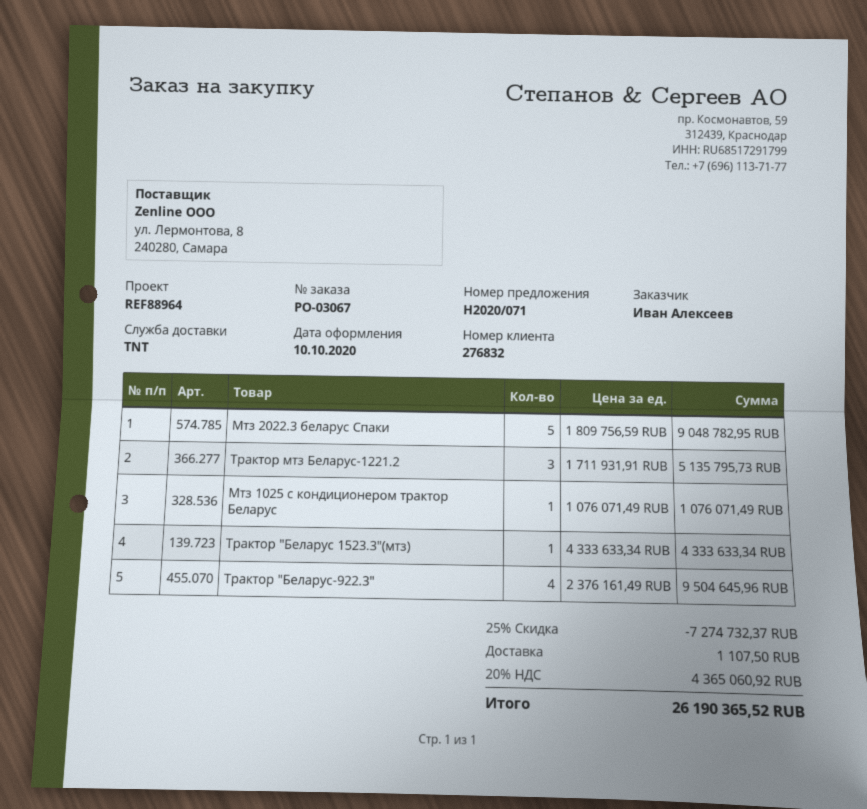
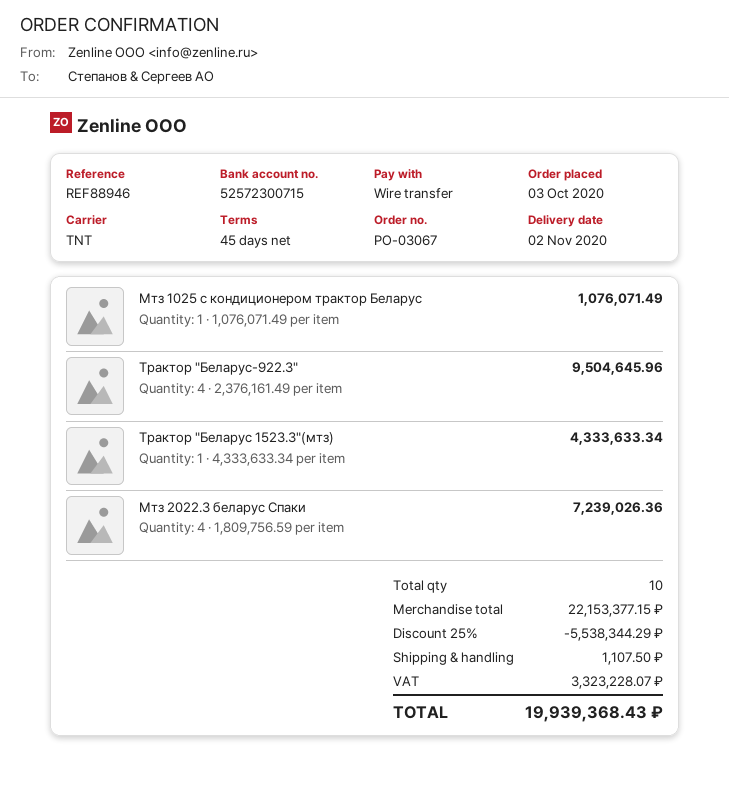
order date: 2020-10-10 -> 2020-10-03
reference: REF88964 -> REF88946
Мтз 2022.3 беларус Спаки: 5 x 1809756.59 = 9048782.95 -> 4 x 1809756.59 = 7239026.36
Трактор мтз Беларус-1221.2: 3 x 1711931.91 = 5135795.73 -> none
discount: 25% = 7274732.37 -> 25% = 5538344.29
tax: 4365060.92 -> 3323228.07
total: 26190365.52 -> 19939368.43

